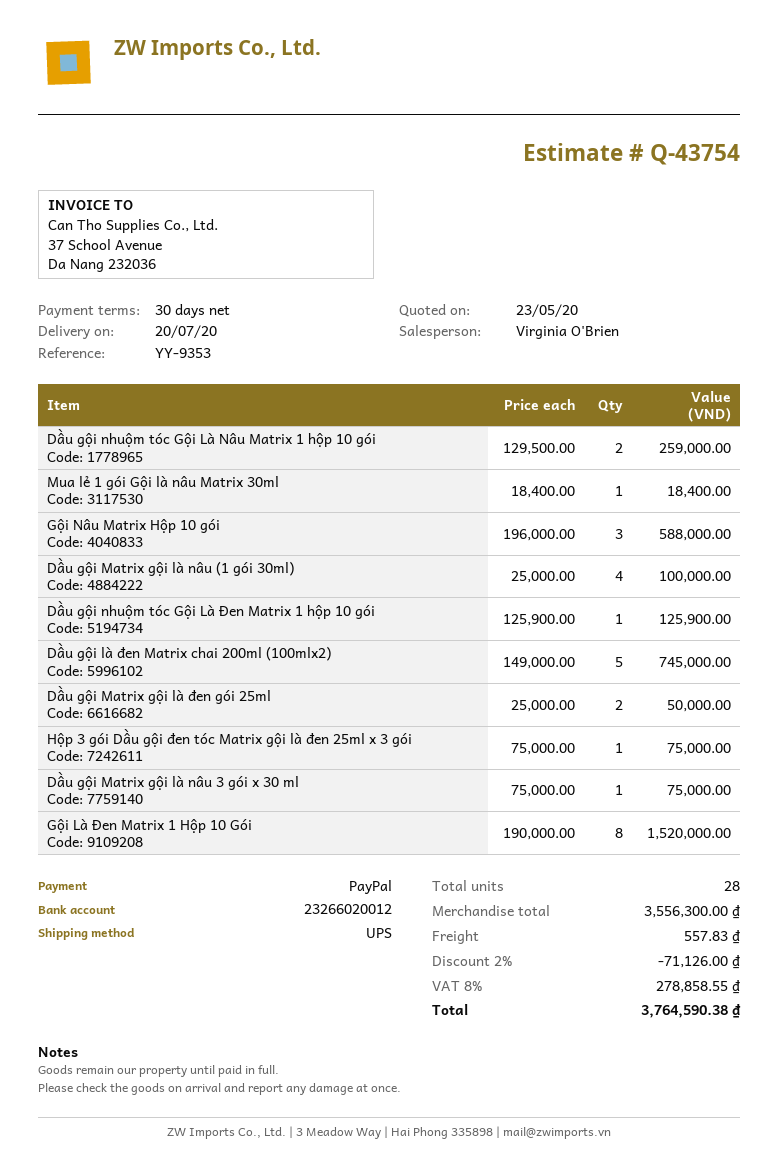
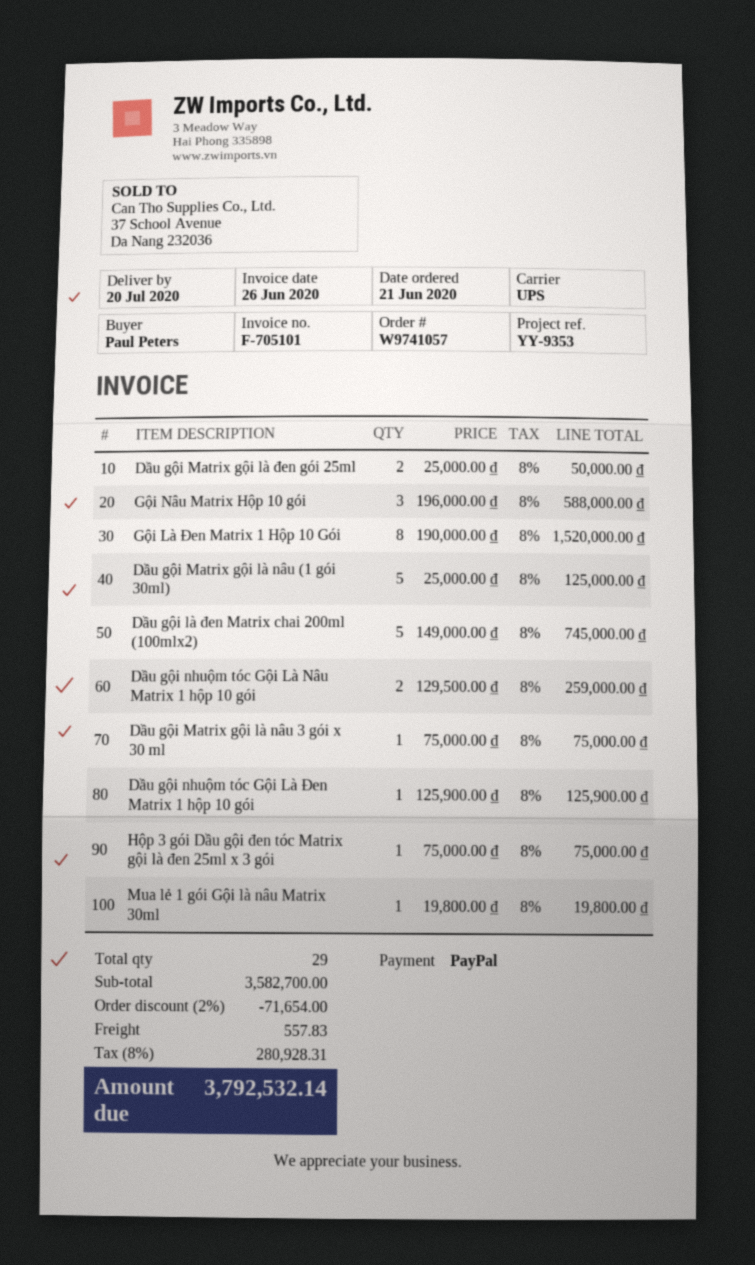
Mua lẻ 1 gói Gội là nâu Matrix 30ml: 1 x 18400.00 = 18400.00 -> 1 x 19800.00 = 19800.00
Dầu gội Matrix gội là nâu (1 gói 30ml): 4 x 25000.00 = 100000.00 -> 5 x 25000.00 = 125000.00
total quantity: 28 -> 29
subtotal: 3556300.00 -> 3582700.00
discount: 2% = 71126.00 -> 2% = 71654.00
tax: 8% = 278858.55 -> 8% = 280928.31
total: 3764590.38 -> 3792532.14

